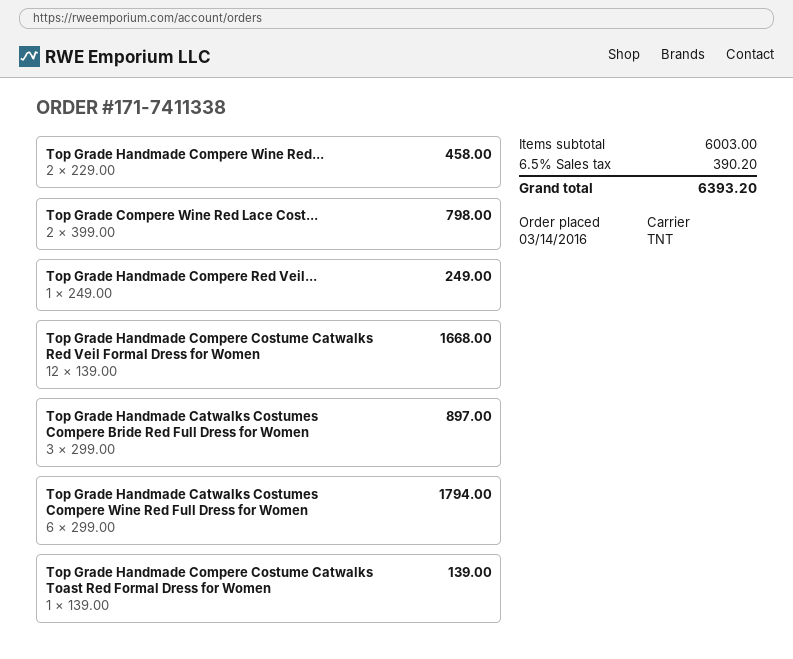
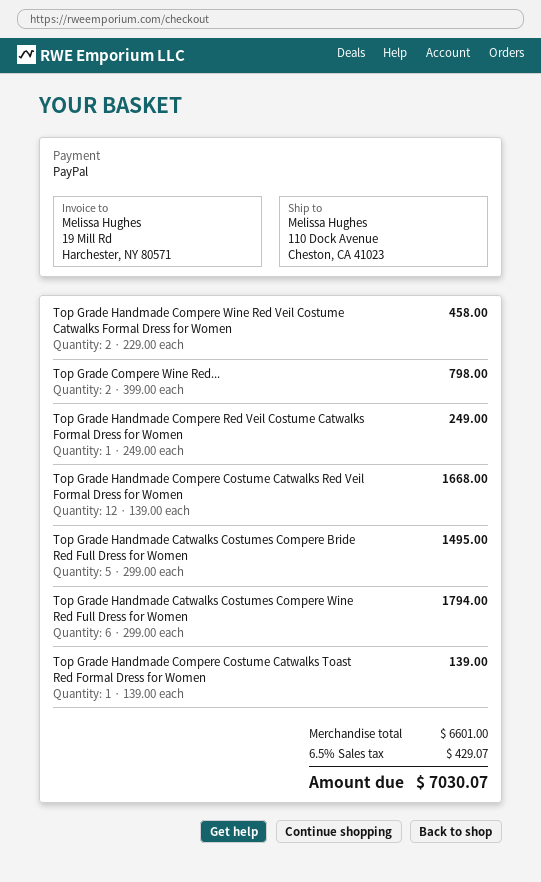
Top Grade Handmade Catwalks Costumes Compere Bride Red Full Dress for Women: 3 x 299.00 = 897.00 -> 5 x 299.00 = 1495.00
subtotal: 6003.00 -> 6601.00
tax: 6.5% = 390.20 -> 6.5% = 429.07
total: 6393.20 -> 7030.07

